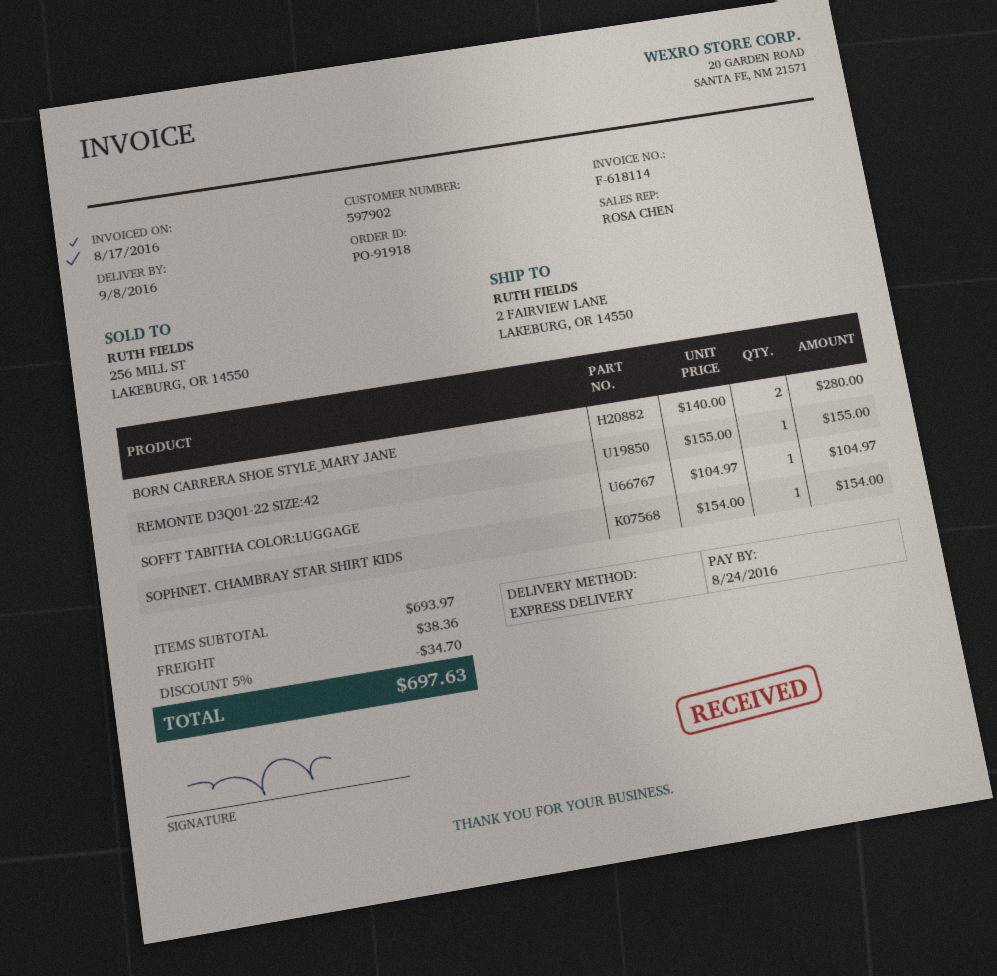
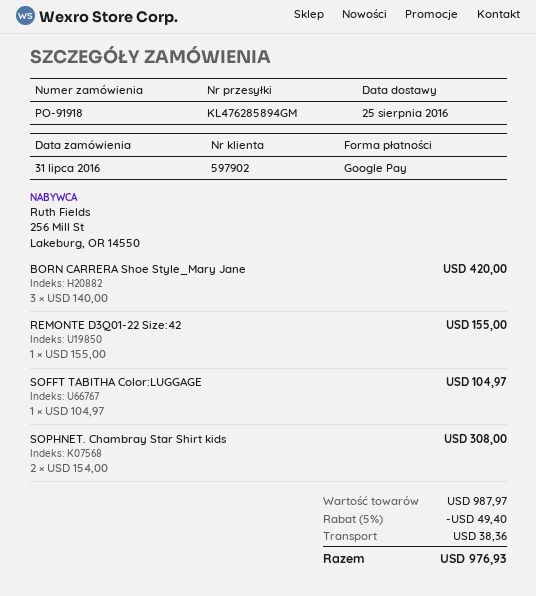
delivery date: 2016-09-08 -> 2016-08-25
BORN CARRERA SHOE STYLE_MARY JANE: 2 x 140.00 = 280.00 -> 3 x 140.00 = 420.00
SOPHNET. CHAMBRAY STAR SHIRT KIDS: 1 x 154.00 = 154.00 -> 2 x 154.00 = 308.00
subtotal: 693.97 -> 987.97
discount: 5% = 34.70 -> 5% = 49.40
total: 697.63 -> 976.93

